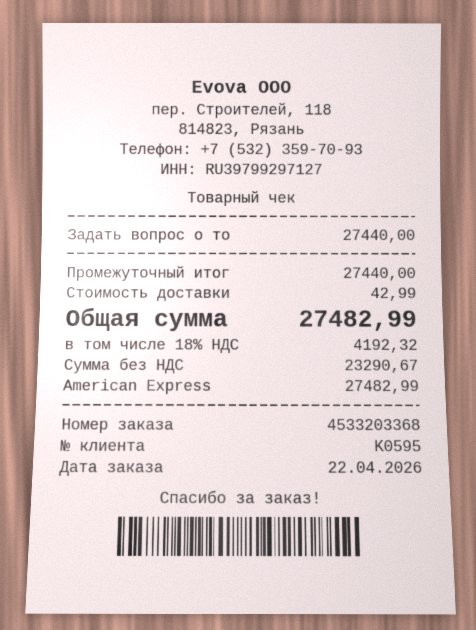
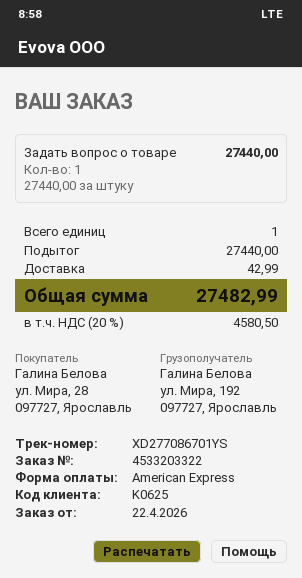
order number: 4533203368 -> 4533203322
customer number: K0595 -> K0625
tax: 18% = 4192.32 -> 20% = 4580.50

